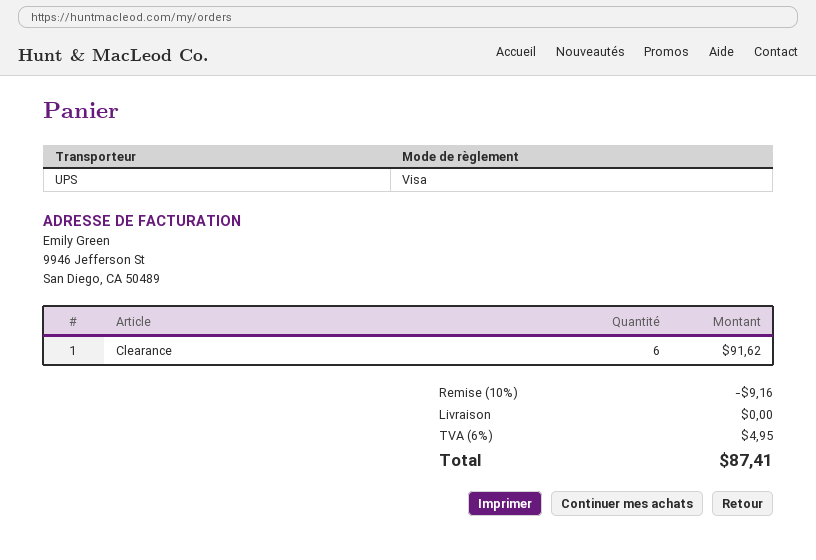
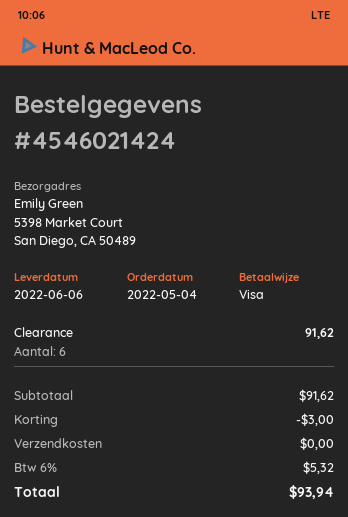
discount: 9.16 -> 3.00
tax: 6% = 4.95 -> 6% = 5.32
total: 87.41 -> 93.94

